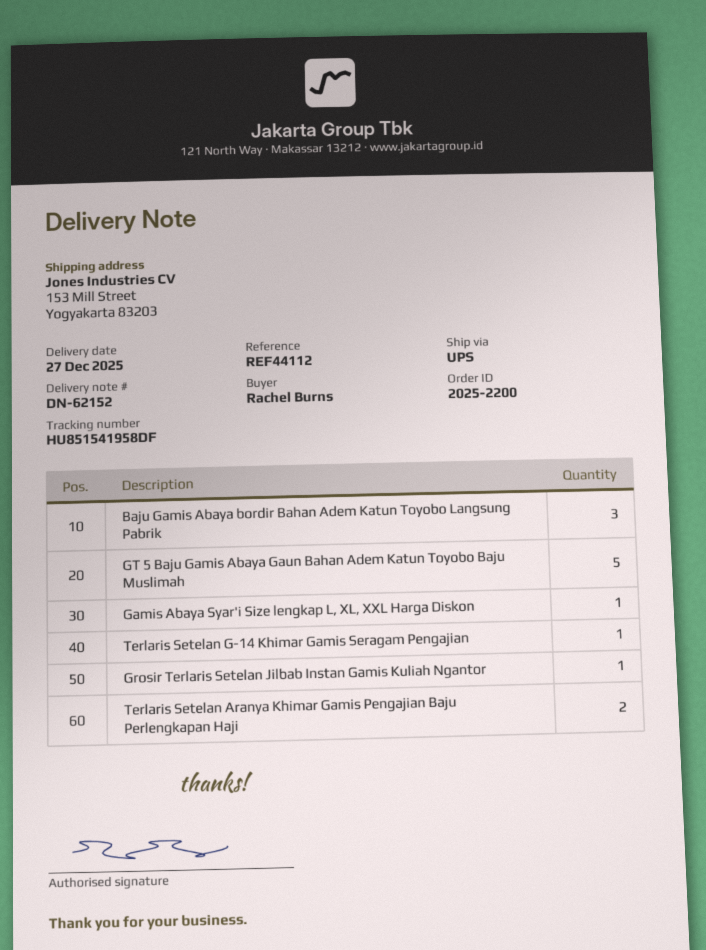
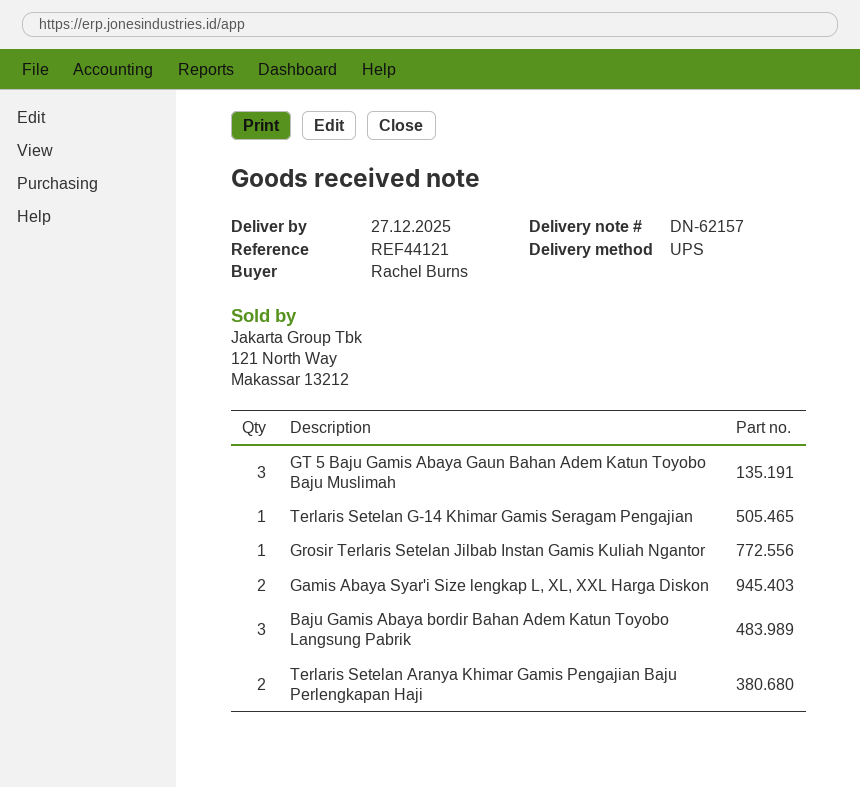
delivery note number: DN-62152 -> DN-62157
reference: REF44112 -> REF44121
GT 5 Baju Gamis Abaya Gaun Bahan Adem Katun Toyobo Baju Muslimah: 5 -> 3
Gamis Abaya Syar'i Size lengkap L, XL, XXL Harga Diskon: 1 -> 2

